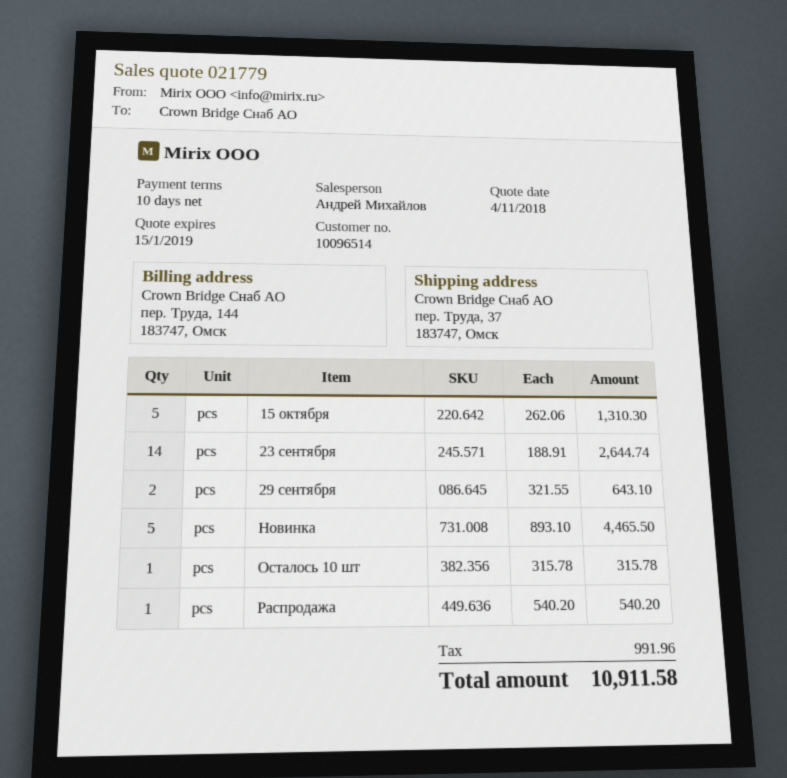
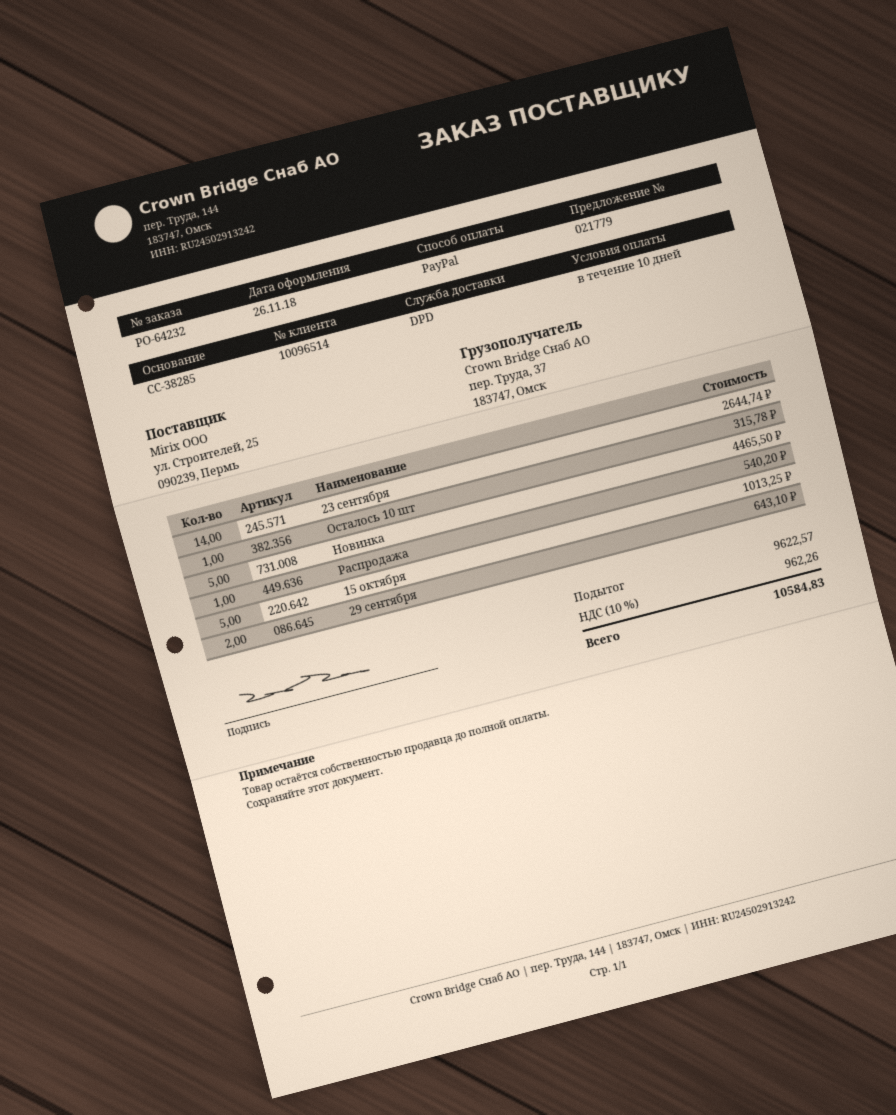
15 октября: 5 for 1310.30 -> 5 for 1013.25
tax: 991.96 -> 962.26
total: 10911.58 -> 10584.83

